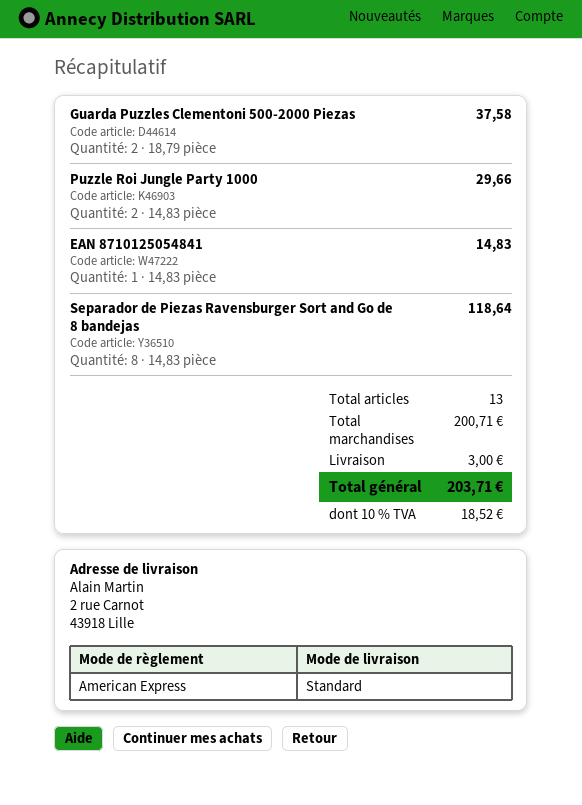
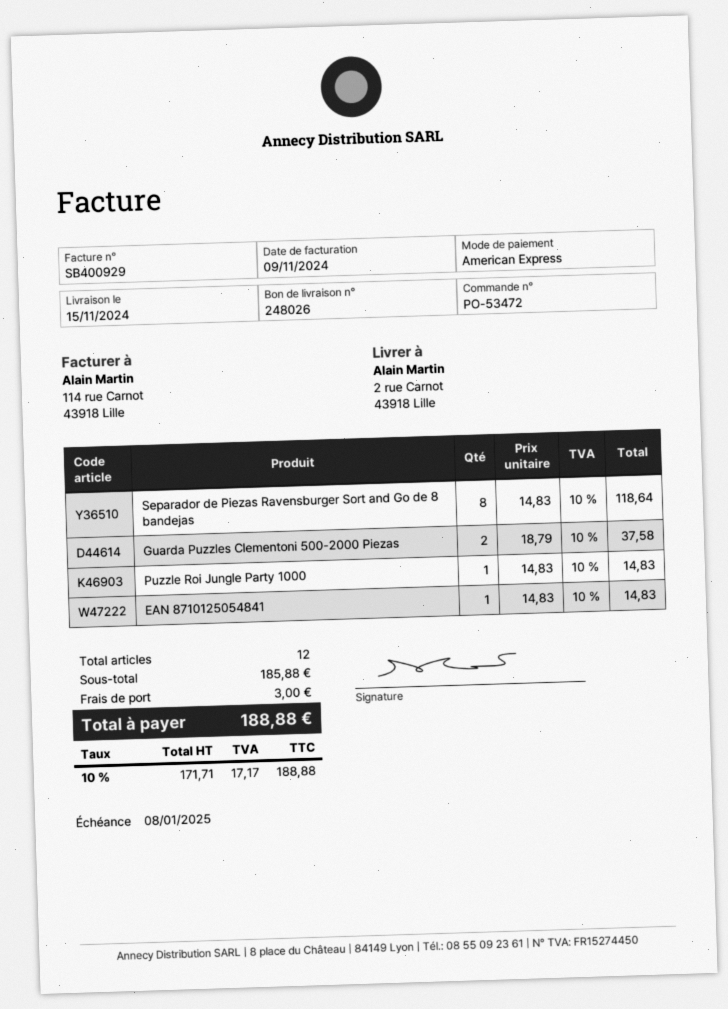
Puzzle Roi Jungle Party 1000: 2 x 14.83 = 29.66 -> 1 x 14.83 = 14.83
total quantity: 13 -> 12
subtotal: 200.71 -> 185.88
tax: 10% = 18.52 -> 10% = 17.17
total: 203.71 -> 188.88

